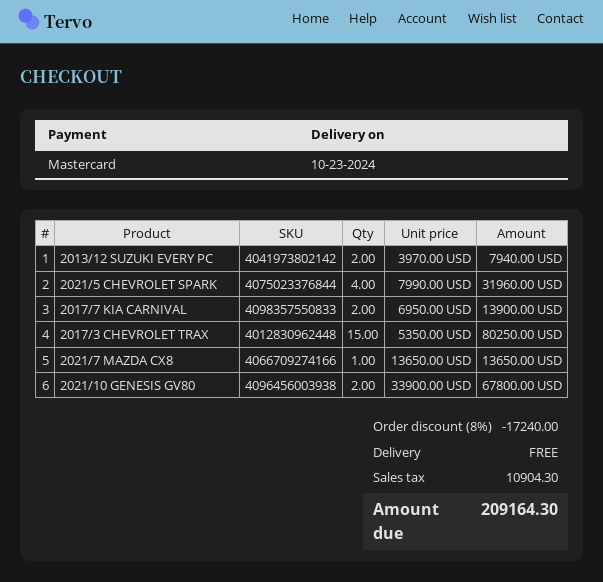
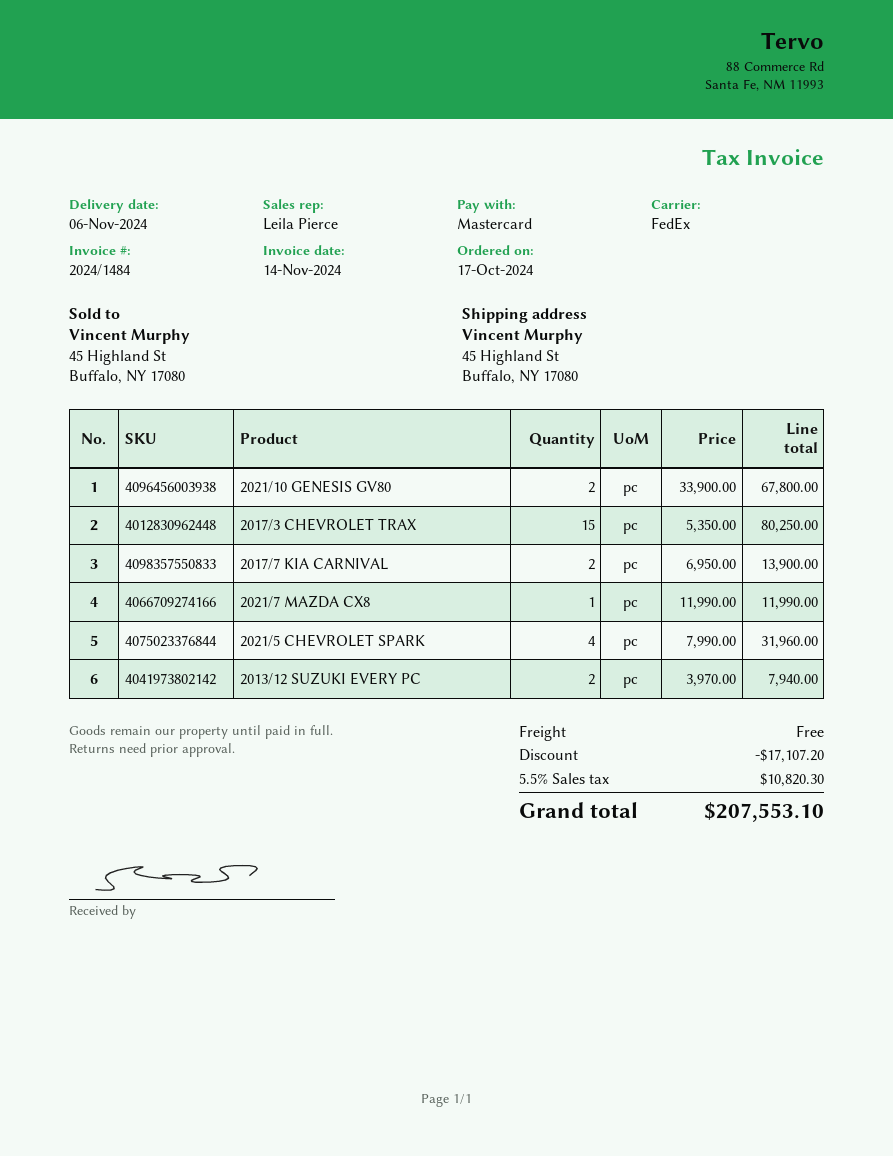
delivery date: 2024-10-23 -> 2024-11-06
2021/7 MAZDA CX8: 1 x 13650.00 = 13650.00 -> 1 x 11990.00 = 11990.00
discount: 17240.00 -> 17107.20
tax: 10904.30 -> 10820.30
total: 209164.30 -> 207553.10

